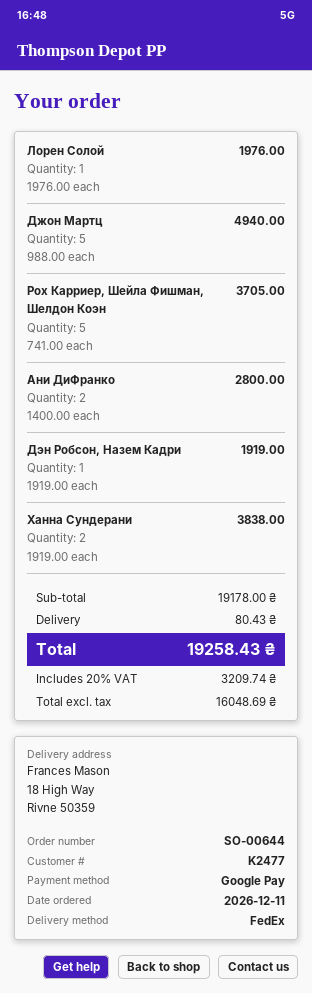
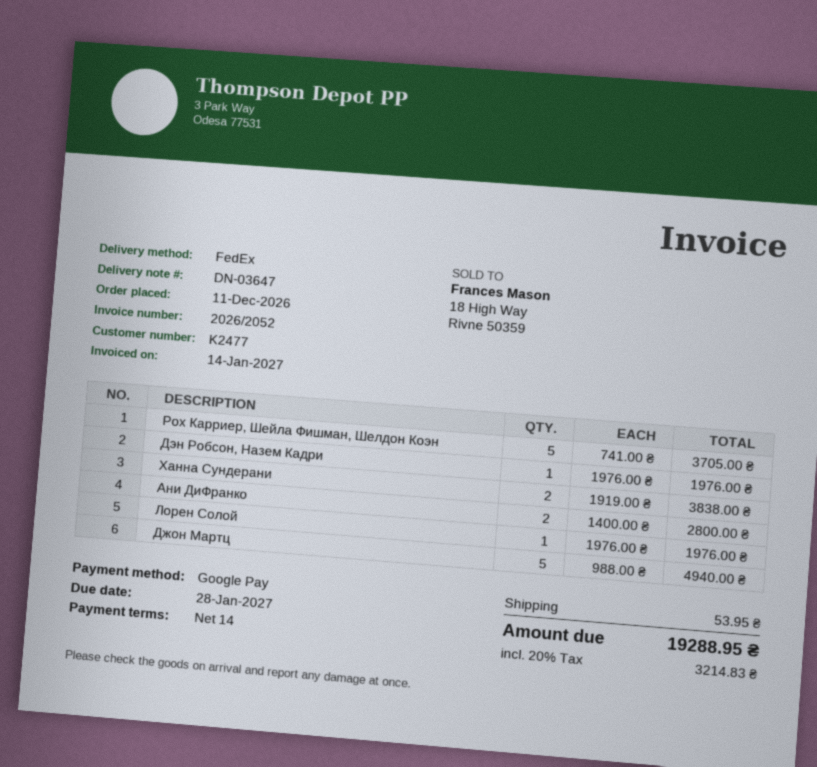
Дэн Робсон, Назем Кадри: 1 x 1919.00 = 1919.00 -> 1 x 1976.00 = 1976.00
shipping: 80.43 -> 53.95
tax: 20% = 3209.74 -> 20% = 3214.83
total: 19258.43 -> 19288.95

